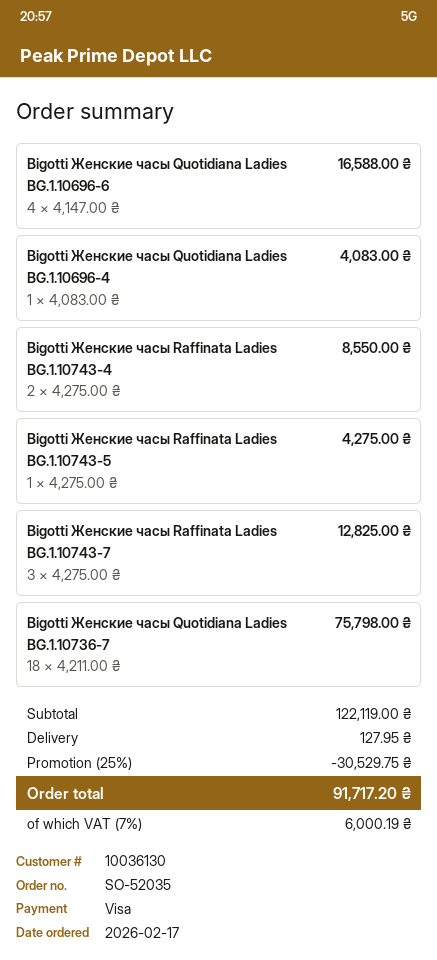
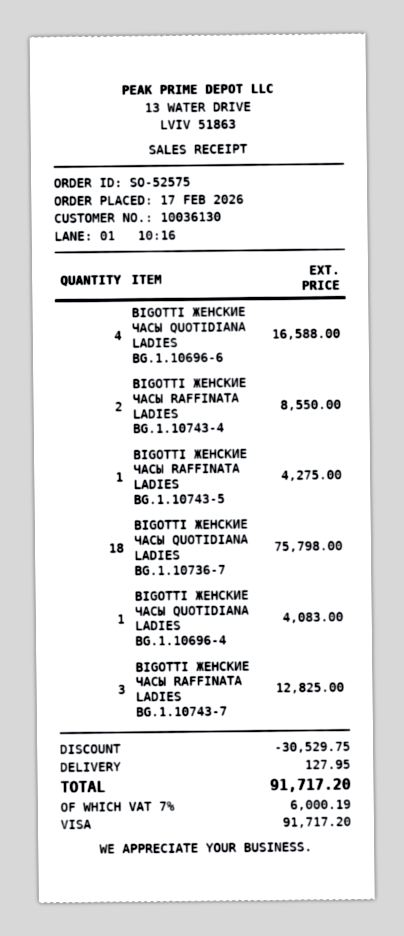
order number: SO-52035 -> SO-52575

